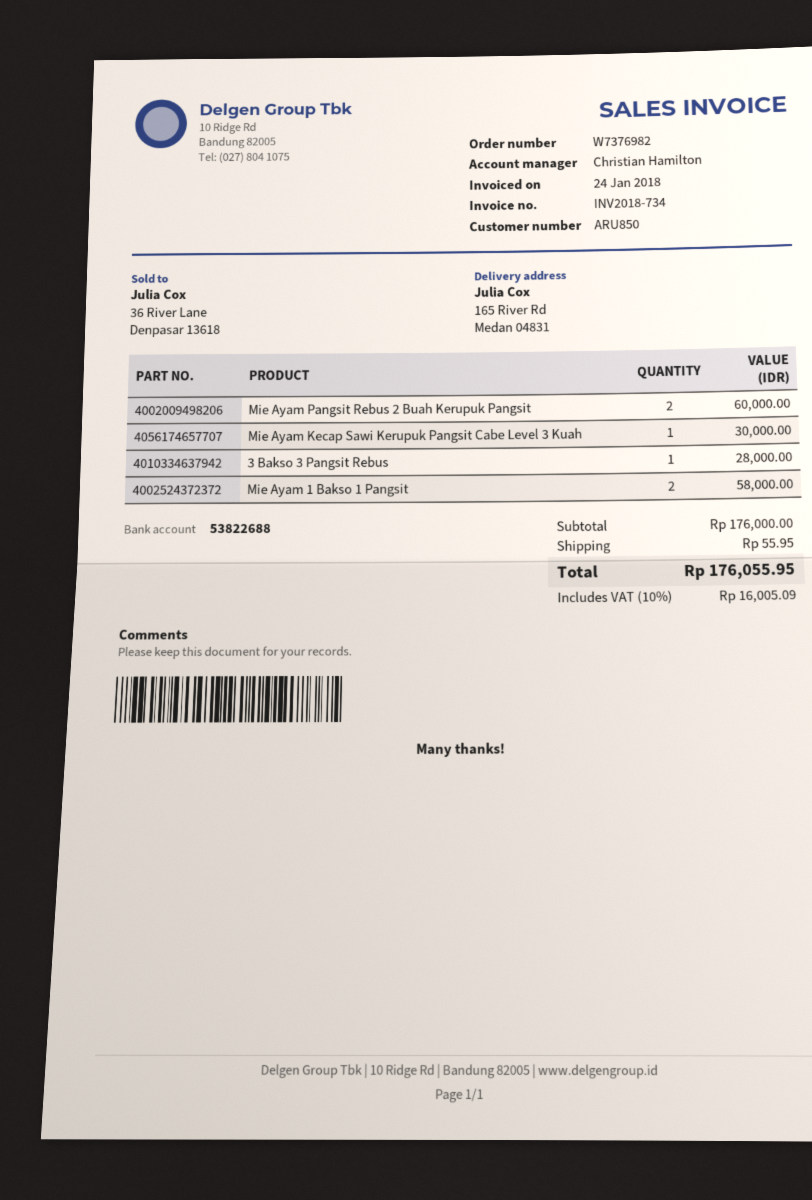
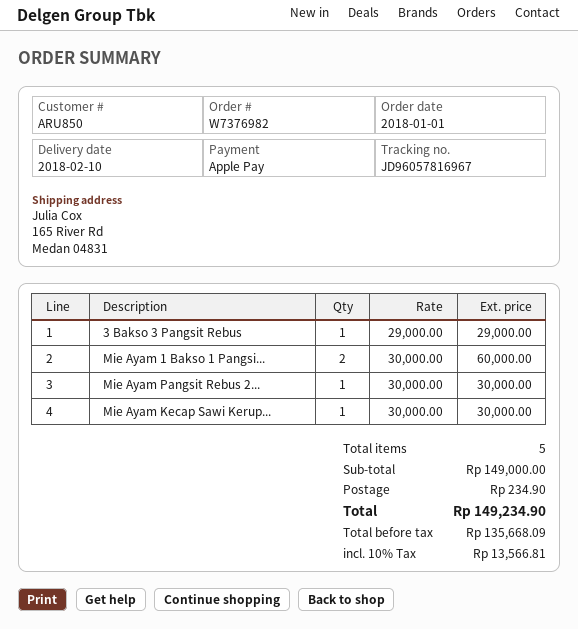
Mie Ayam Pangsit Rebus 2 Buah Kerupuk Pangsit: 2 for 60000.00 -> 1 for 30000.00
3 Bakso 3 Pangsit Rebus: 1 for 28000.00 -> 1 for 29000.00
Mie Ayam 1 Bakso 1 Pangsit: 2 for 58000.00 -> 2 for 60000.00
subtotal: 176000.00 -> 149000.00
shipping: 55.95 -> 234.90
tax: 10% = 16005.09 -> 10% = 13566.81
total: 176055.95 -> 149234.90

